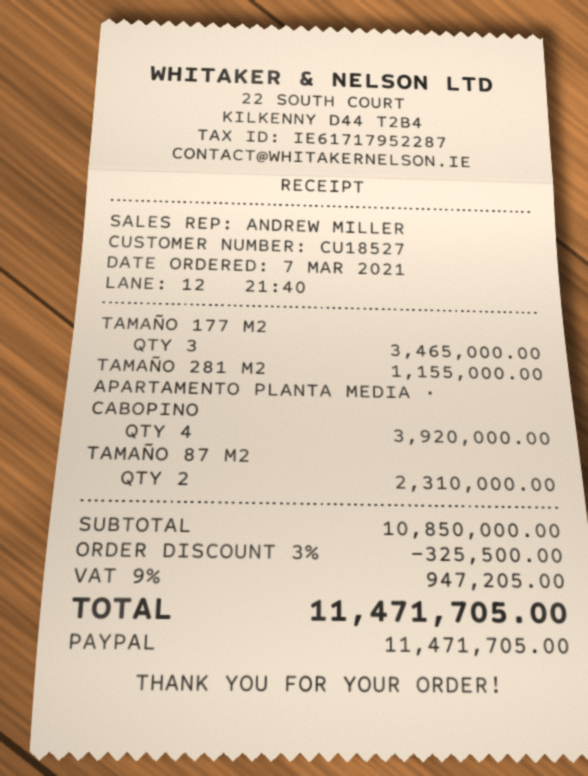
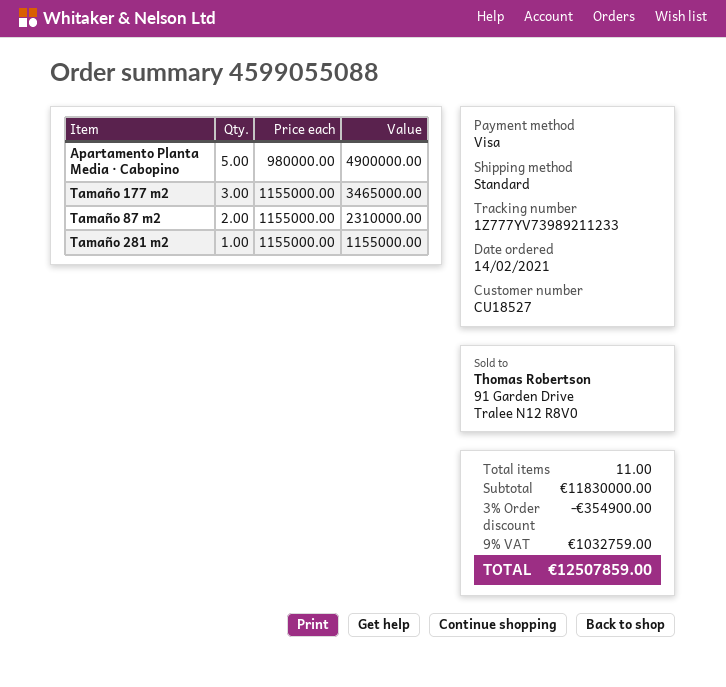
order date: 2021-03-07 -> 2021-02-14
payment method: PayPal -> Visa
APARTAMENTO PLANTA MEDIA · CABOPINO: 4 for 3920000.00 -> 5 for 4900000.00
subtotal: 10850000.00 -> 11830000.00
discount: 3% = 325500.00 -> 3% = 354900.00
tax: 9% = 947205.00 -> 9% = 1032759.00
total: 11471705.00 -> 12507859.00

